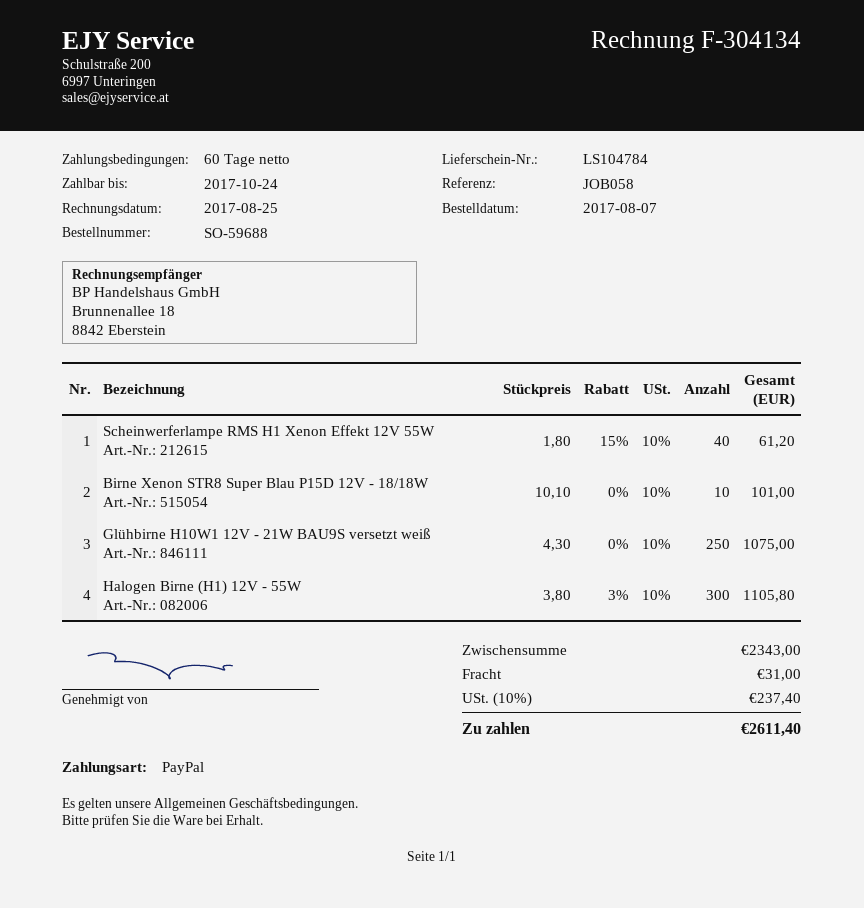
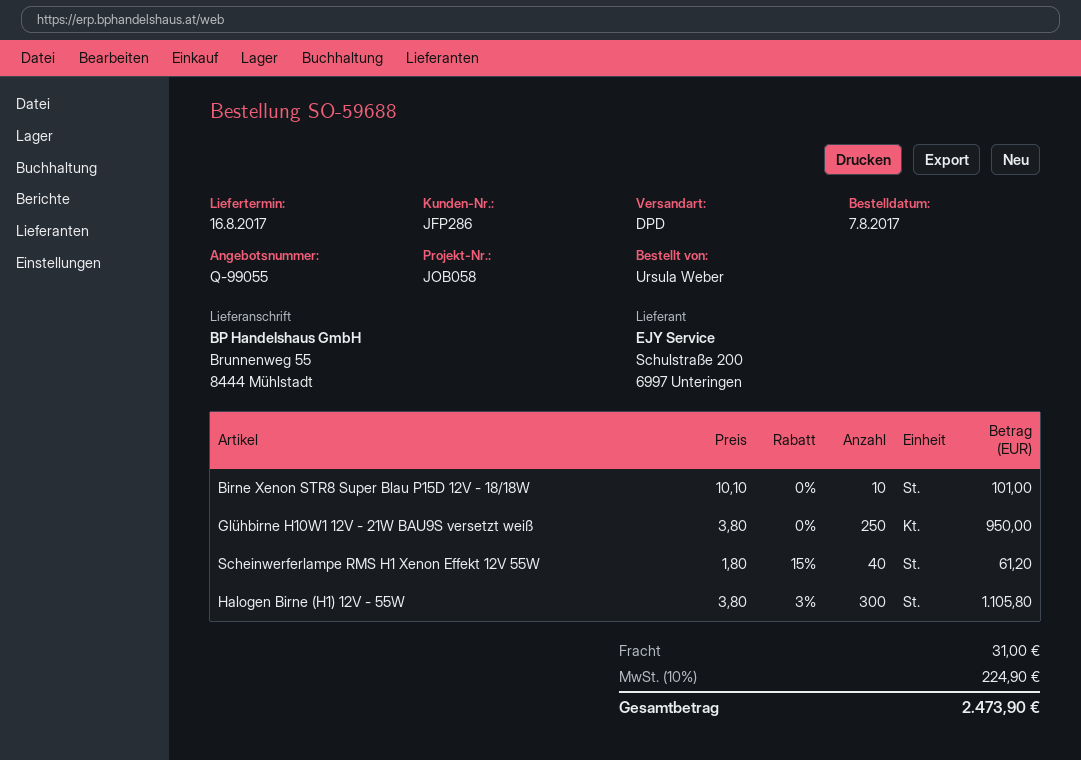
Glühbirne H10W1 12V - 21W BAU9S versetzt weiß: 250 x 4.30 = 1075.00 -> 250 x 3.80 = 950.00
tax: 10% = 237.40 -> 10% = 224.90
total: 2611.40 -> 2473.90

